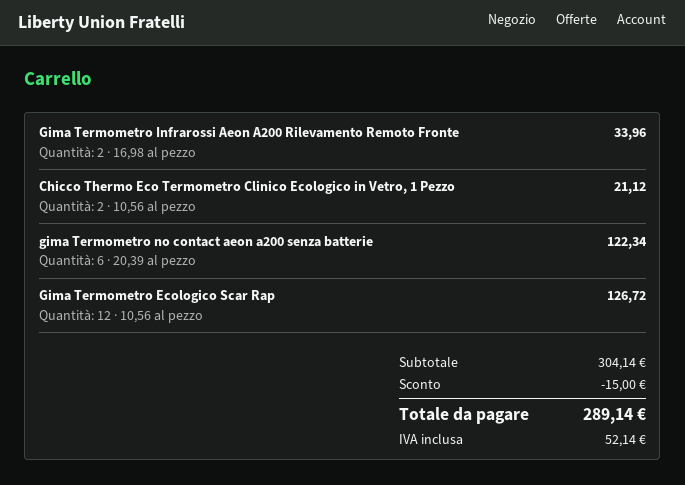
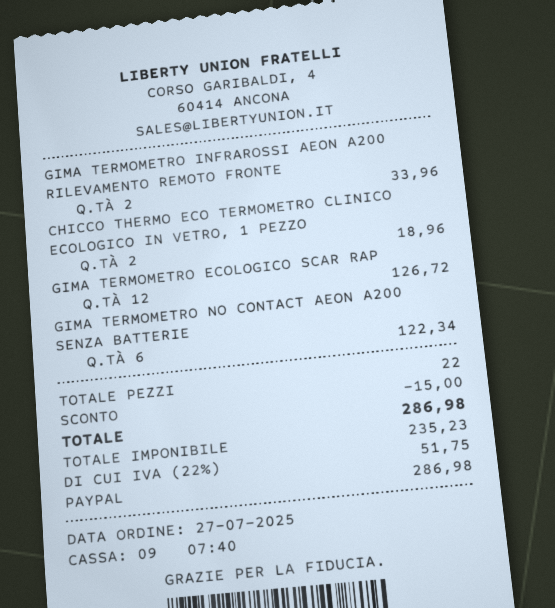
Chicco Thermo Eco Termometro Clinico Ecologico in Vetro, 1 Pezzo: 2 for 21.12 -> 2 for 18.96
tax: 52.14 -> 51.75
total: 289.14 -> 286.98

